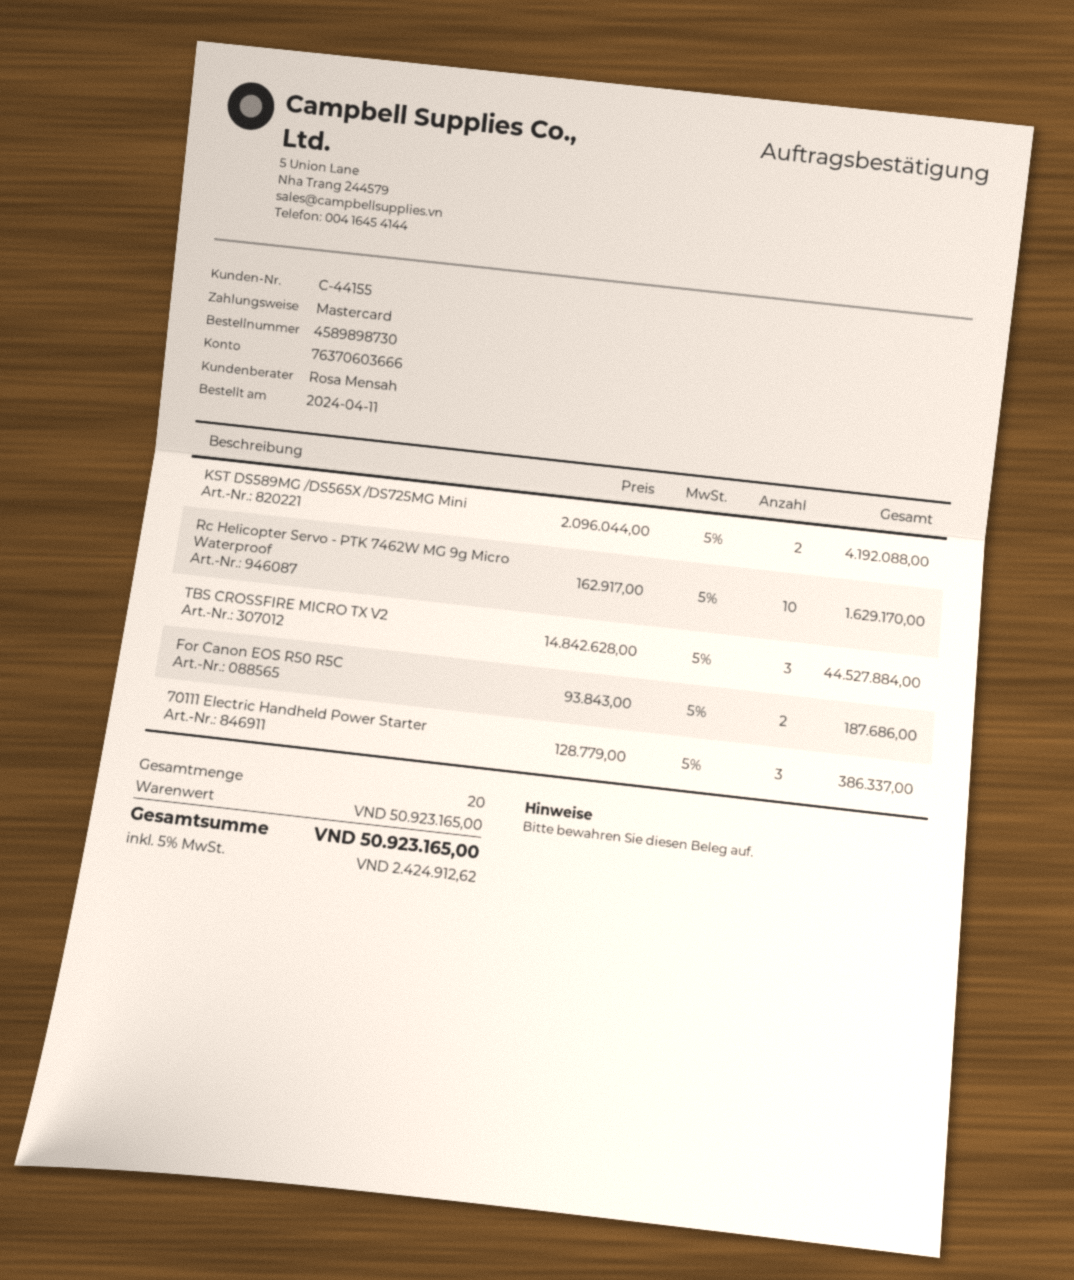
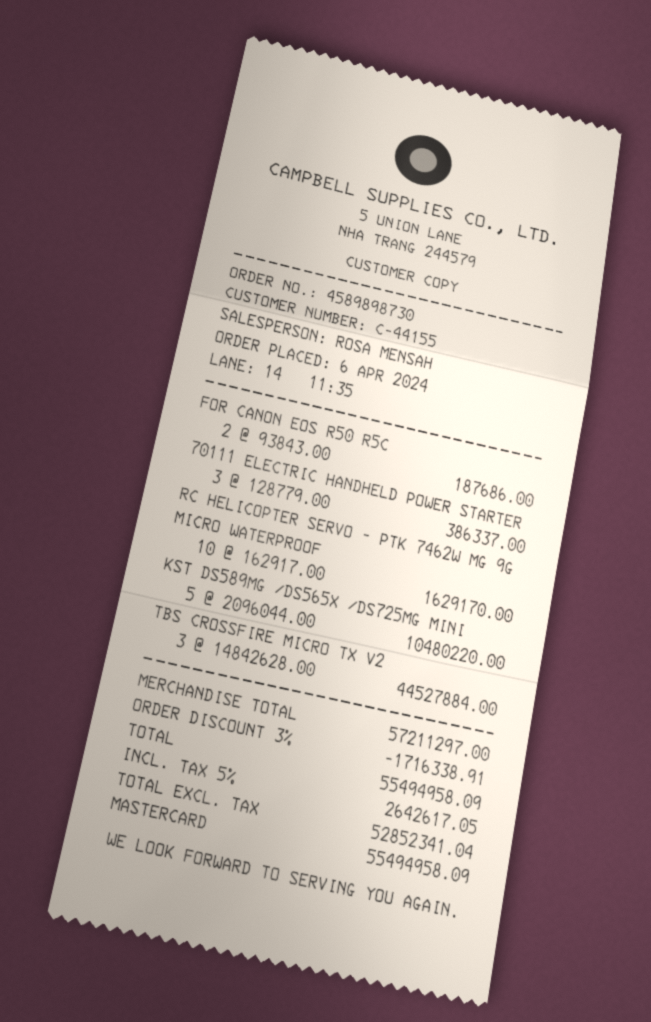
order date: 2024-04-11 -> 2024-04-06
KST DS589MG /DS565X /DS725MG Mini: 2 x 2096044.00 = 4192088.00 -> 5 x 2096044.00 = 10480220.00
subtotal: 50923165.00 -> 57211297.00
discount: none -> 3% = 1716338.91
tax: 5% = 2424912.62 -> 5% = 2642617.05
total: 50923165.00 -> 55494958.09

